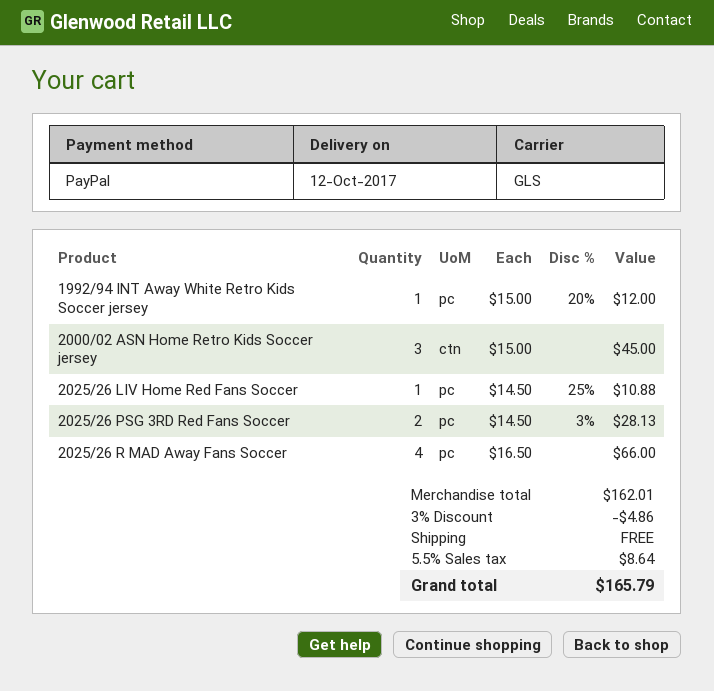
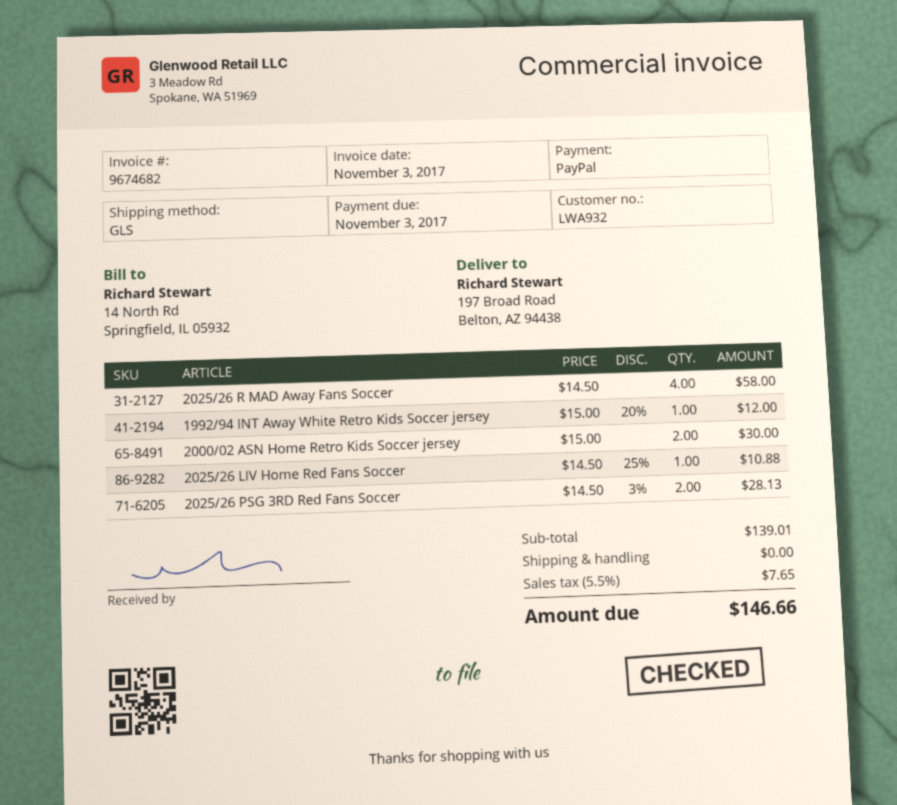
2000/02 ASN Home Retro Kids Soccer jersey: 3 x 15.00 = 45.00 -> 2 x 15.00 = 30.00
2025/26 R MAD Away Fans Soccer: 4 x 16.50 = 66.00 -> 4 x 14.50 = 58.00
subtotal: 162.01 -> 139.01
discount: 3% = 4.86 -> none
tax: 5.5% = 8.64 -> 5.5% = 7.65
total: 165.79 -> 146.66

